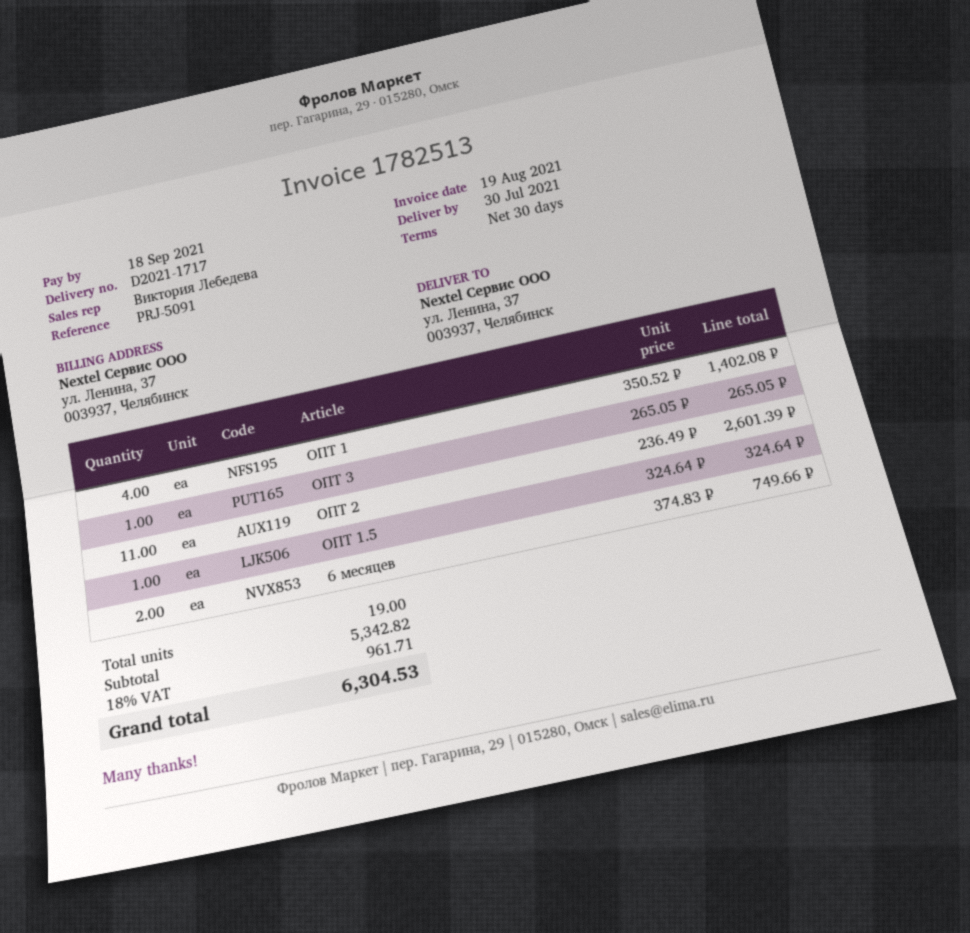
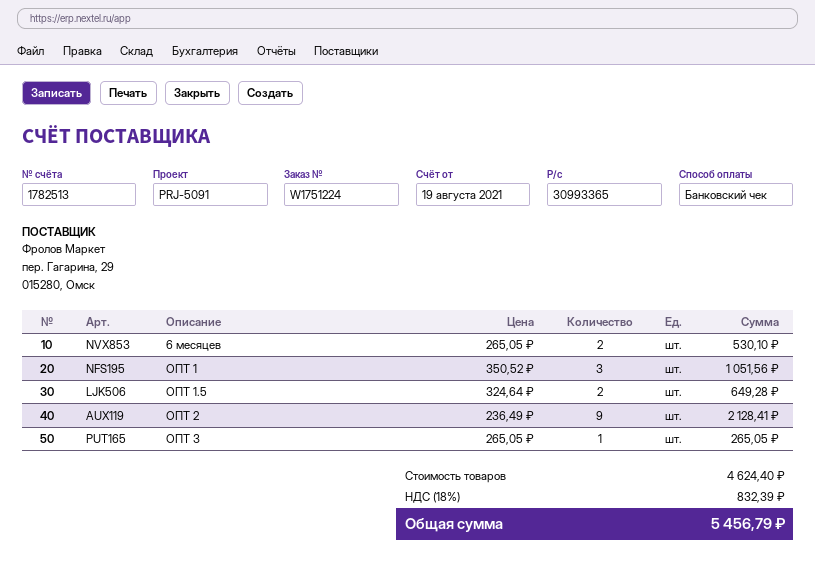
ОПТ 1: 4 x 350.52 = 1402.08 -> 3 x 350.52 = 1051.56
ОПТ 2: 11 x 236.49 = 2601.39 -> 9 x 236.49 = 2128.41
ОПТ 1.5: 1 x 324.64 = 324.64 -> 2 x 324.64 = 649.28
6 месяцев: 2 x 374.83 = 749.66 -> 2 x 265.05 = 530.10
subtotal: 5342.82 -> 4624.40
tax: 18% = 961.71 -> 18% = 832.39
total: 6304.53 -> 5456.79

